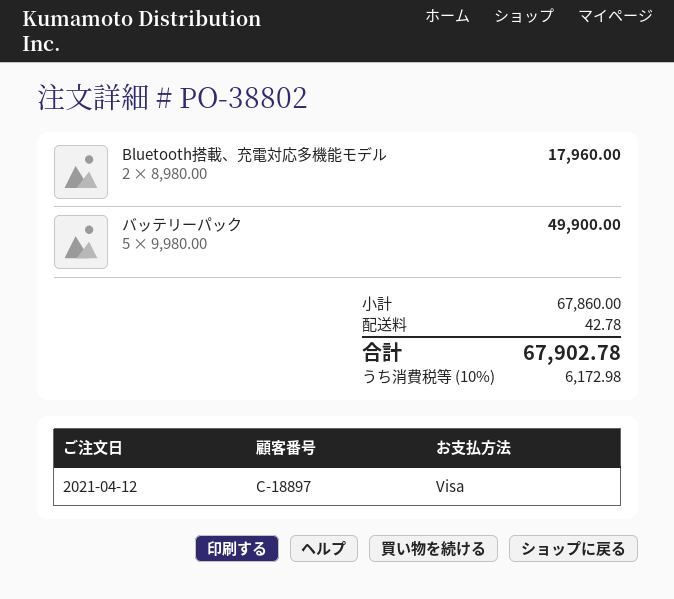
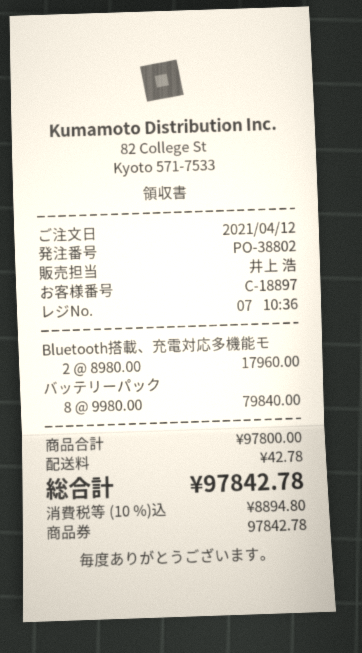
payment method: Visa -> gift card
バッテリーパック: 5 x 9980.00 = 49900.00 -> 8 x 9980.00 = 79840.00
subtotal: 67860.00 -> 97800.00
tax: 10% = 6172.98 -> 10% = 8894.80
total: 67902.78 -> 97842.78

